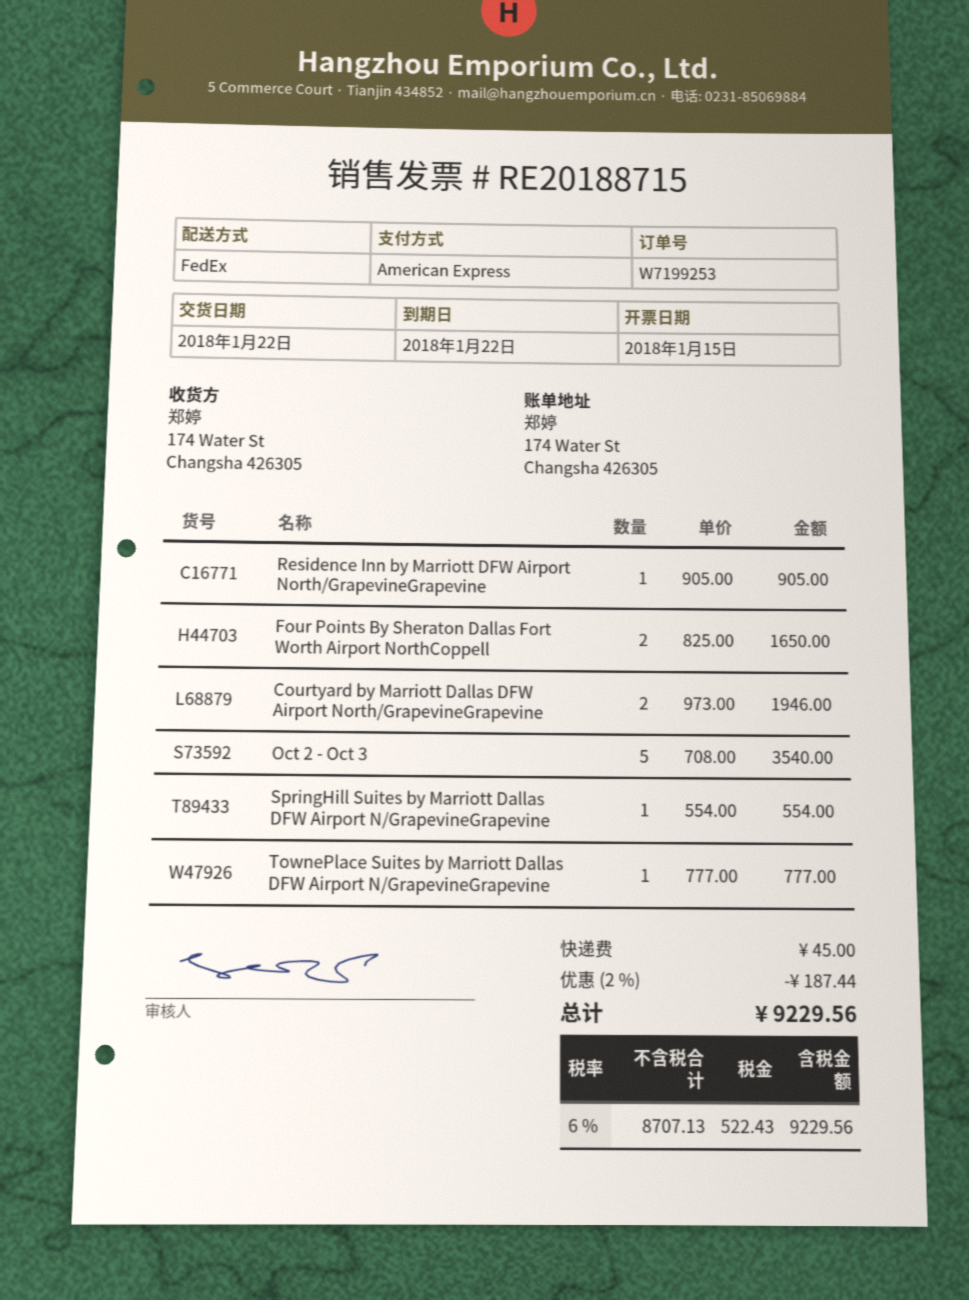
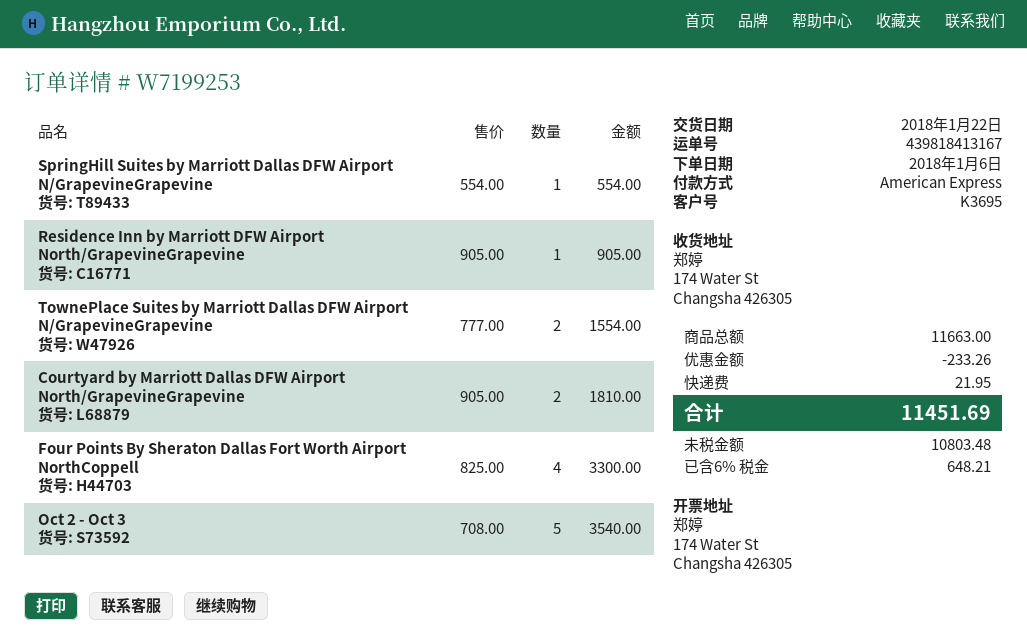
Four Points By Sheraton Dallas Fort Worth Airport NorthCoppell: 2 x 825.00 = 1650.00 -> 4 x 825.00 = 3300.00
Courtyard by Marriott Dallas DFW Airport North/GrapevineGrapevine: 2 x 973.00 = 1946.00 -> 2 x 905.00 = 1810.00
TownePlace Suites by Marriott Dallas DFW Airport N/GrapevineGrapevine: 1 x 777.00 = 777.00 -> 2 x 777.00 = 1554.00
discount: 187.44 -> 233.26
shipping: 45.00 -> 21.95
net: 8707.13 -> 10803.48
tax: 6% = 522.43 -> 6% = 648.21
total: 9229.56 -> 11451.69

